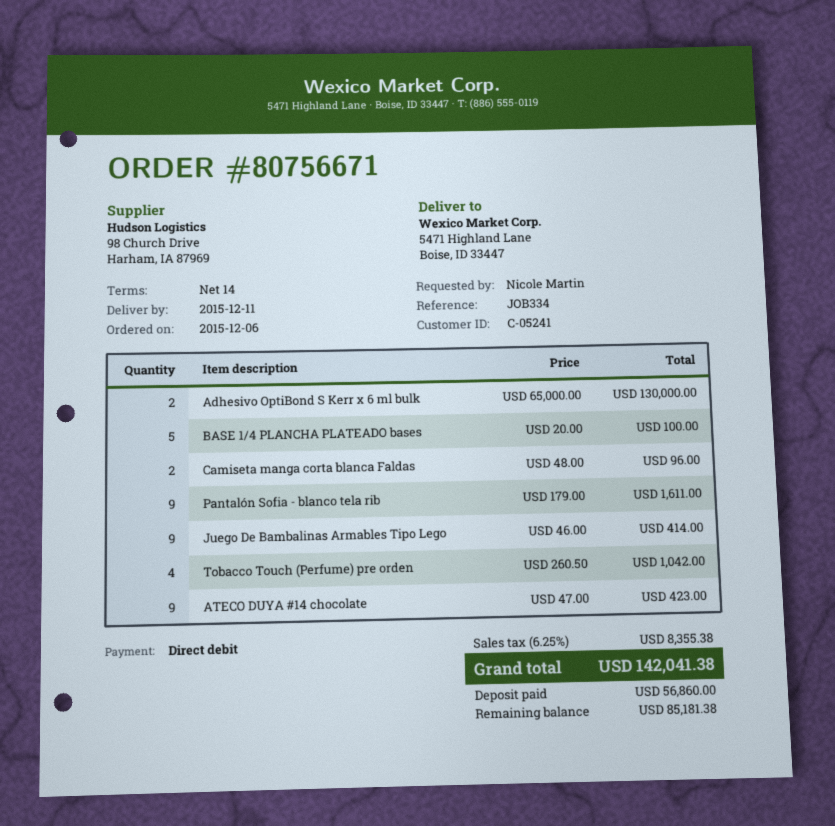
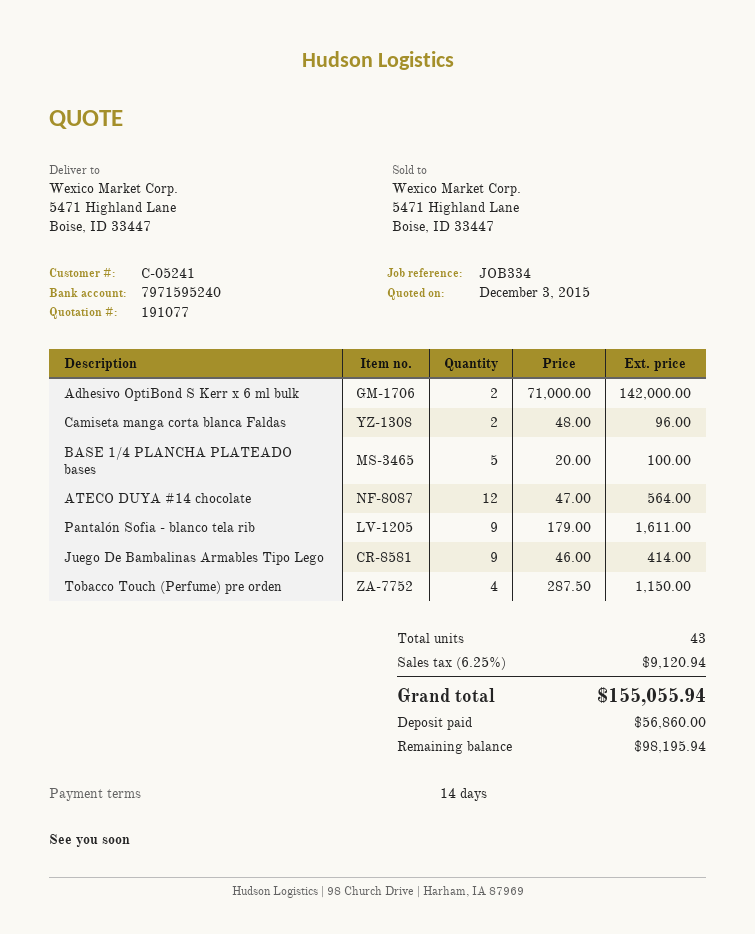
Adhesivo OptiBond S Kerr x 6 ml bulk: 2 x 65000.00 = 130000.00 -> 2 x 71000.00 = 142000.00
Tobacco Touch (Perfume) pre orden: 4 x 260.50 = 1042.00 -> 4 x 287.50 = 1150.00
ATECO DUYA #14 chocolate: 9 x 47.00 = 423.00 -> 12 x 47.00 = 564.00
tax: 6.25% = 8355.38 -> 6.25% = 9120.94
total: 142041.38 -> 155055.94
balance: 85181.38 -> 98195.94

